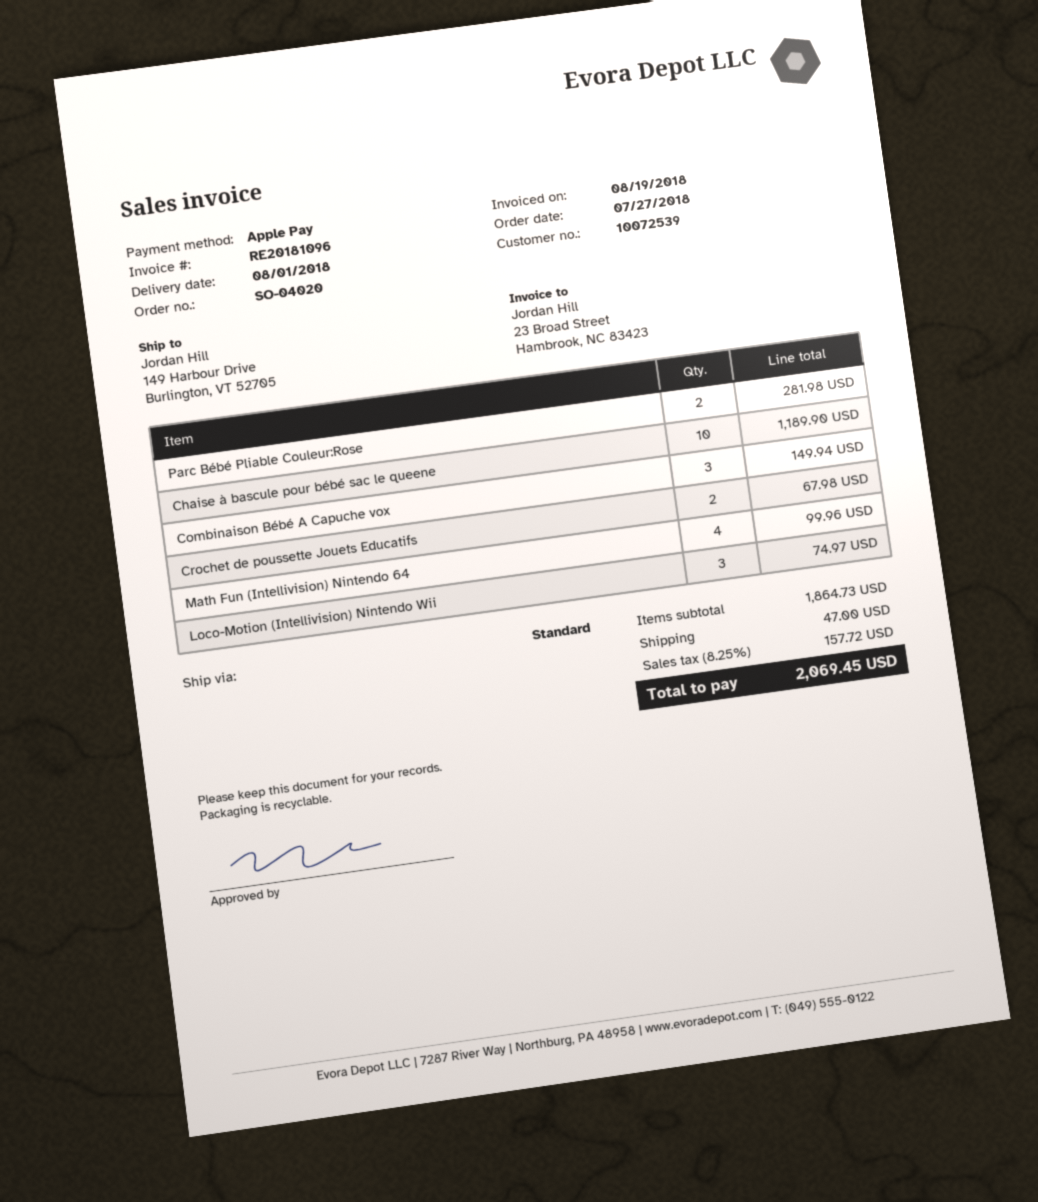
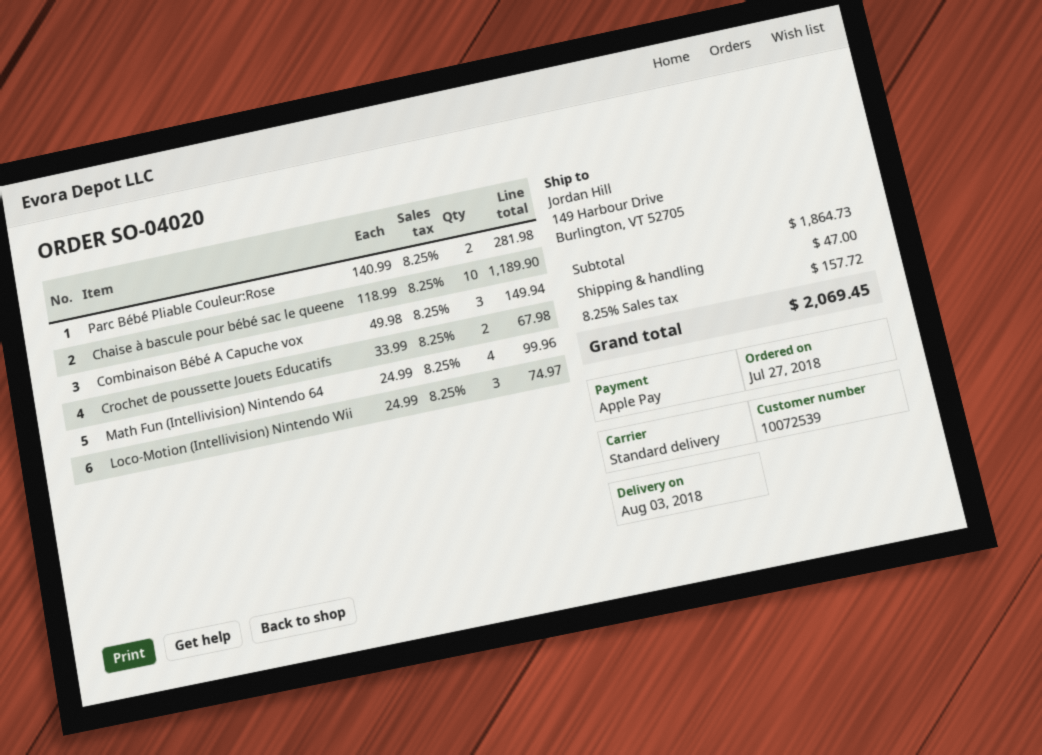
delivery date: 2018-08-01 -> 2018-08-03

